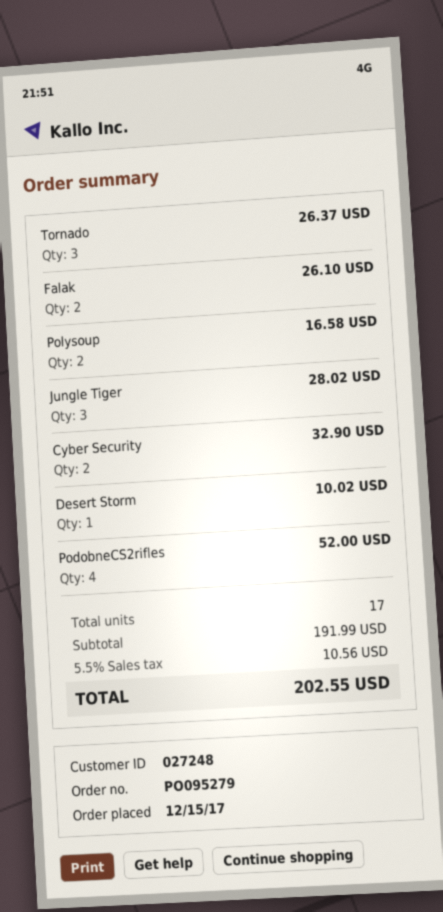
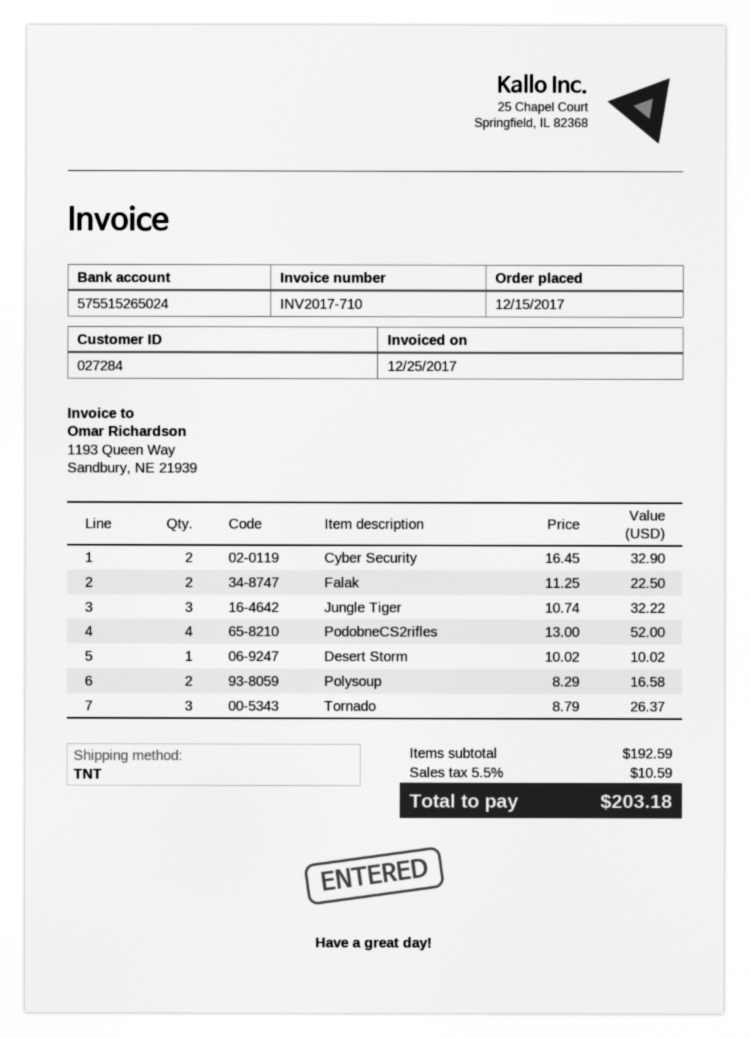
customer number: 027248 -> 027284
Falak: 2 for 26.10 -> 2 for 22.50
Jungle Tiger: 3 for 28.02 -> 3 for 32.22
subtotal: 191.99 -> 192.59
tax: 5.5% = 10.56 -> 5.5% = 10.59
total: 202.55 -> 203.18

